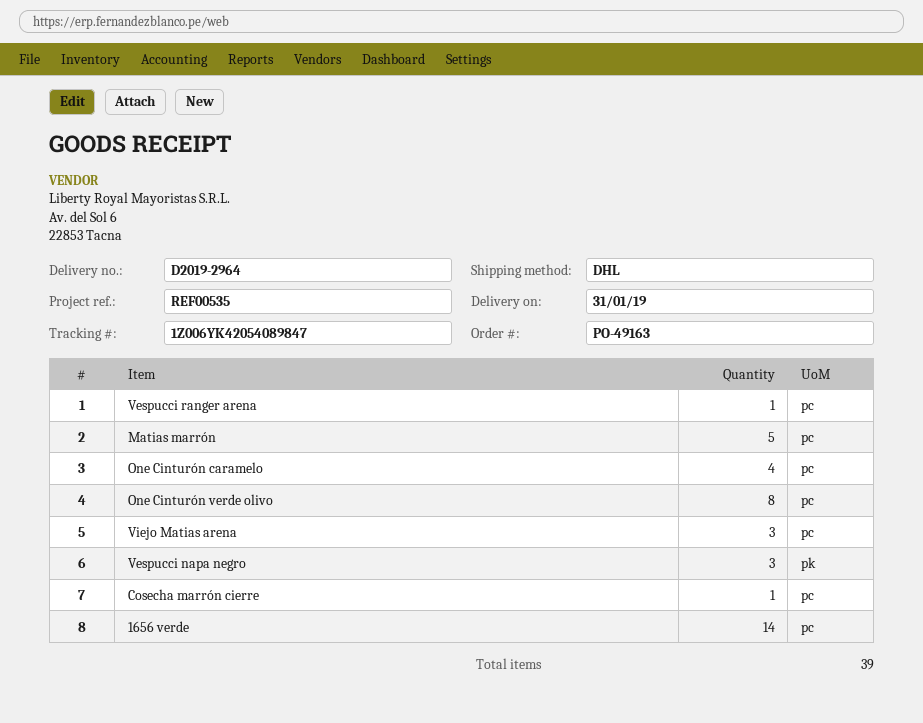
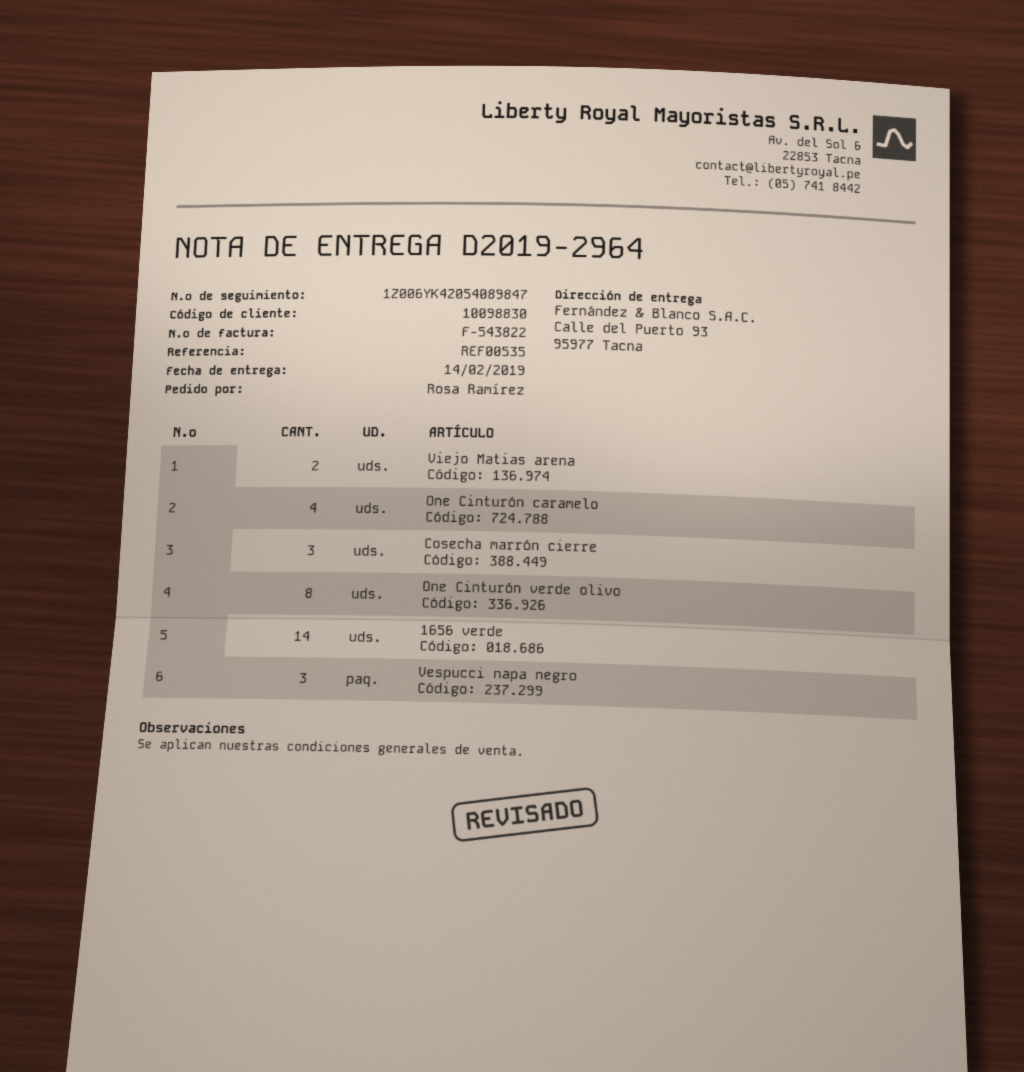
delivery date: 2019-01-31 -> 2019-02-14
Vespucci ranger arena: 1 -> none
Matias marrón: 5 -> none
Viejo Matias arena: 3 -> 2
Cosecha marrón cierre: 1 -> 3

